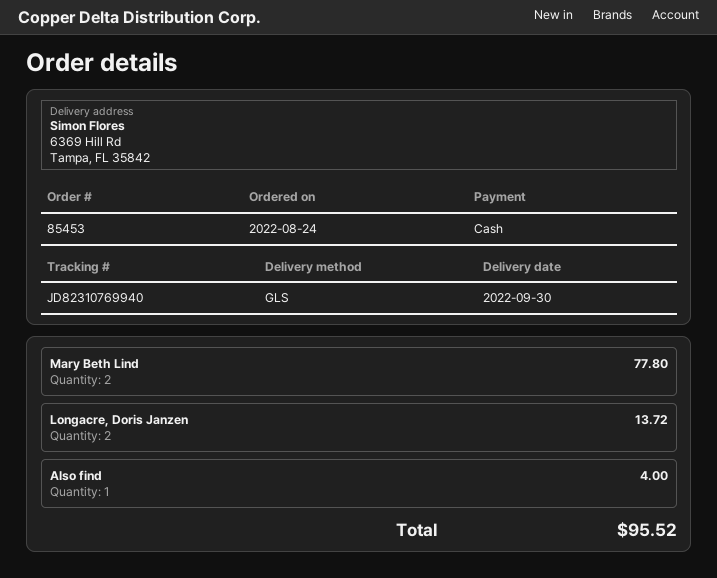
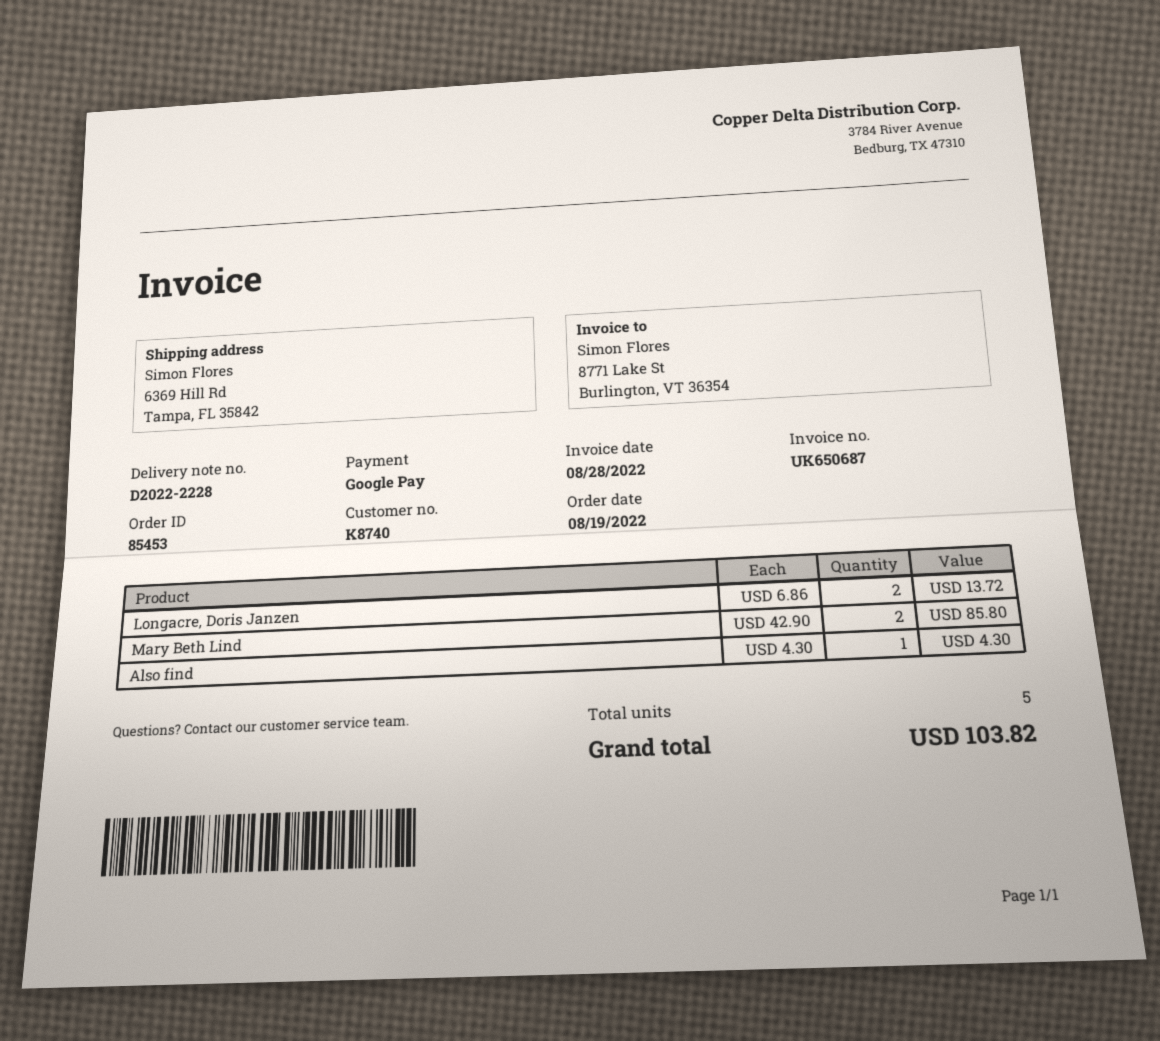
order date: 2022-08-24 -> 2022-08-19
payment method: cash -> Google Pay
Mary Beth Lind: 2 for 77.80 -> 2 for 85.80
Also find: 1 for 4.00 -> 1 for 4.30
total: 95.52 -> 103.82

